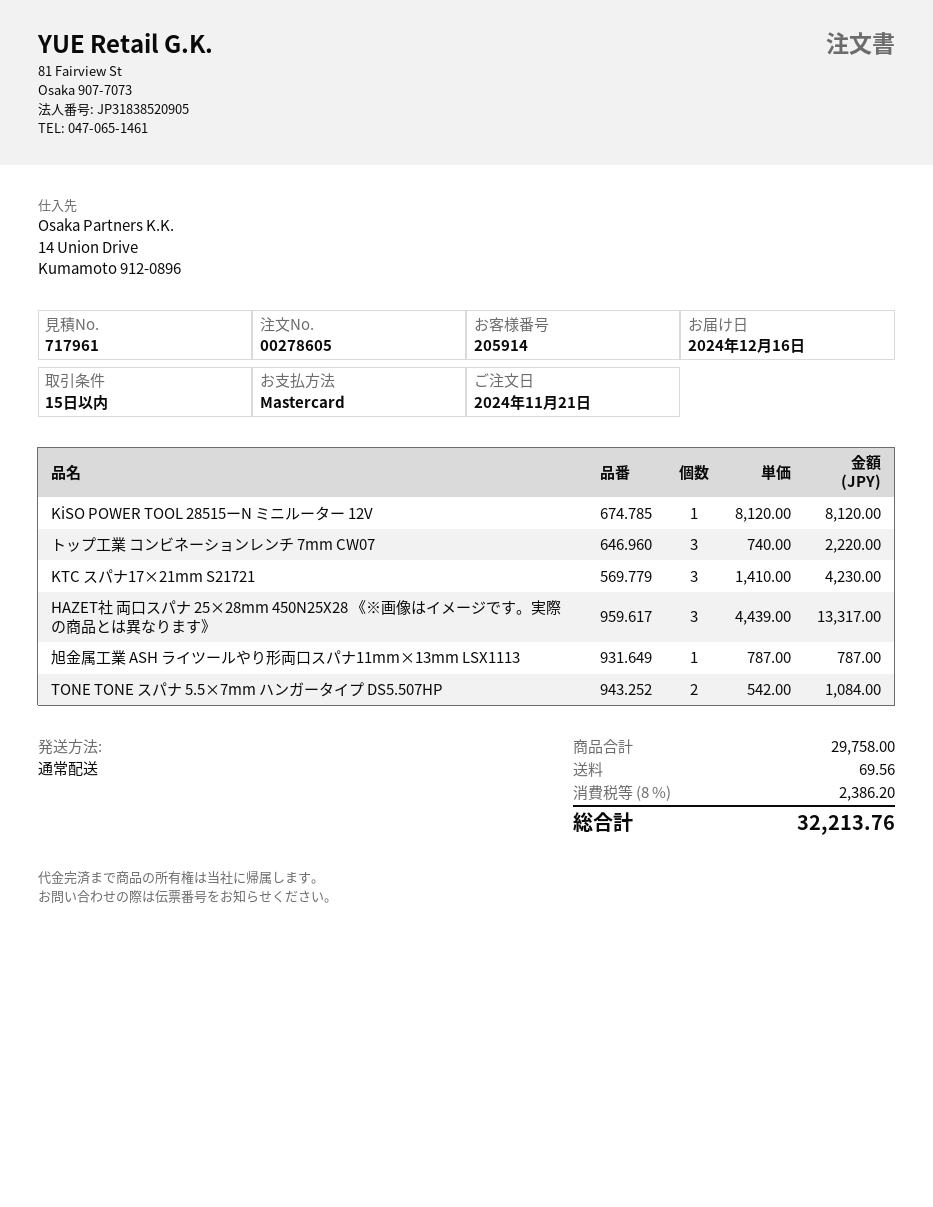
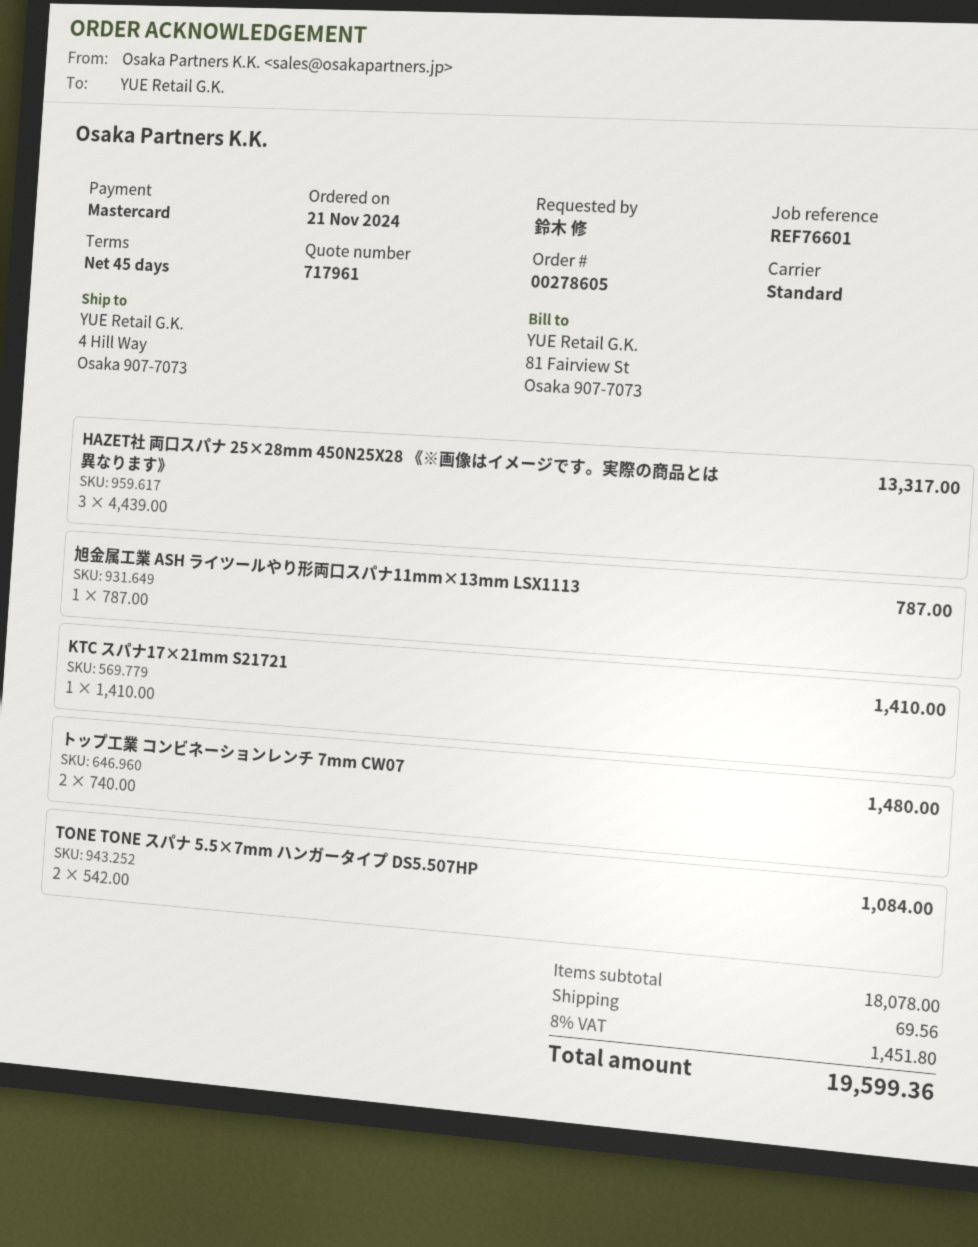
payment terms: 15 days -> 45 days
KiSO POWER TOOL 28515ーN ミニルーター 12V: 1 x 8120.00 = 8120.00 -> none
トップ工業 コンビネーションレンチ 7mm CW07: 3 x 740.00 = 2220.00 -> 2 x 740.00 = 1480.00
KTC スパナ17×21mm S21721: 3 x 1410.00 = 4230.00 -> 1 x 1410.00 = 1410.00
subtotal: 29758.00 -> 18078.00
tax: 8% = 2386.20 -> 8% = 1451.80
total: 32213.76 -> 19599.36

